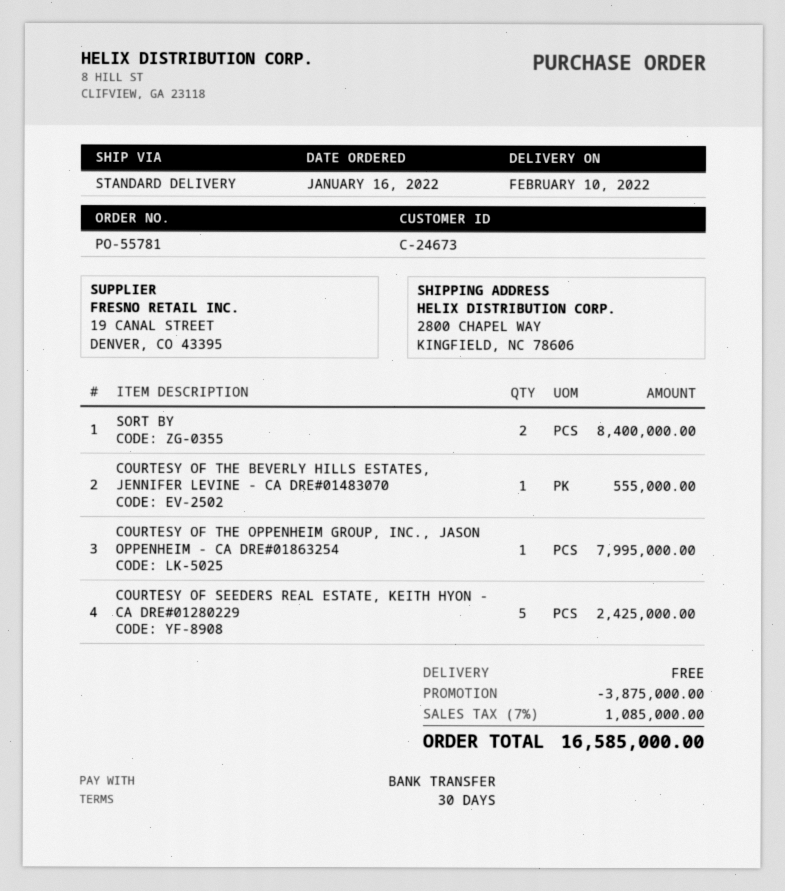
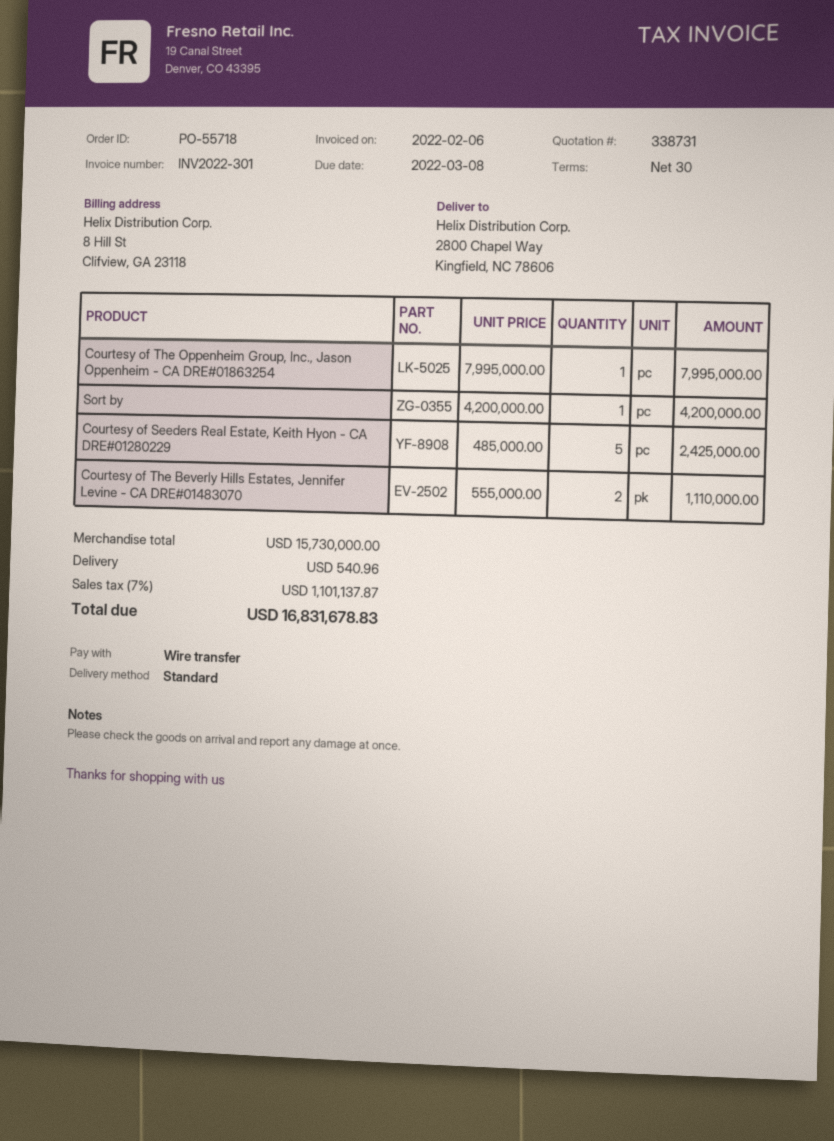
order number: PO-55781 -> PO-55718
SORT BY: 2 for 8400000.00 -> 1 for 4200000.00
COURTESY OF THE BEVERLY HILLS ESTATES, JENNIFER LEVINE - CA DRE#01483070: 1 for 555000.00 -> 2 for 1110000.00
discount: 3875000.00 -> none
shipping: 0.00 -> 540.96
tax: 7% = 1085000.00 -> 7% = 1101137.87
total: 16585000.00 -> 16831678.83

